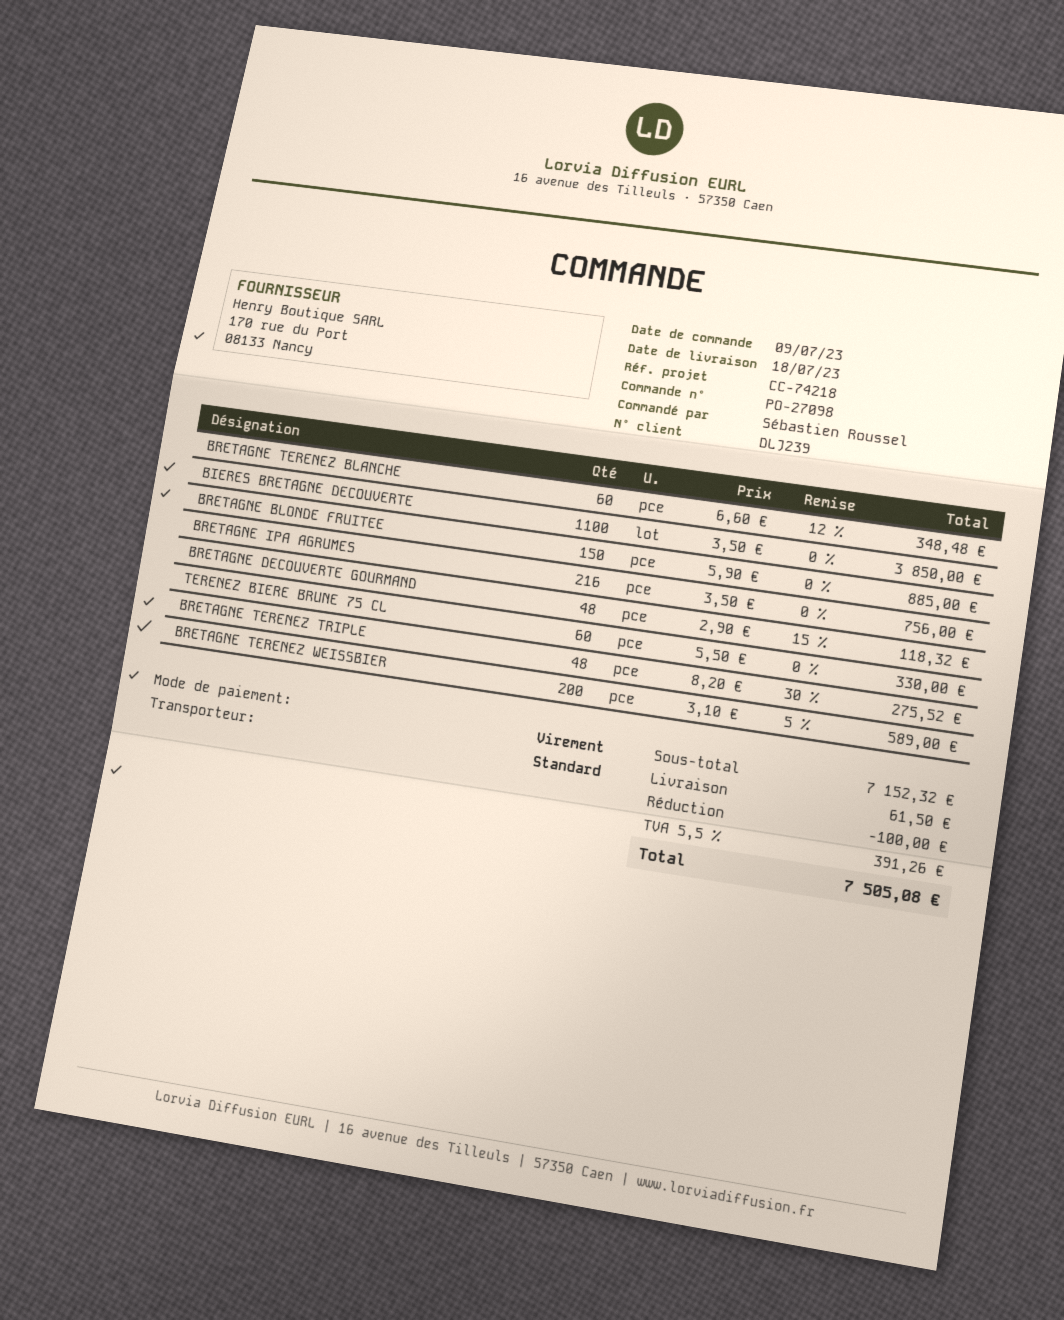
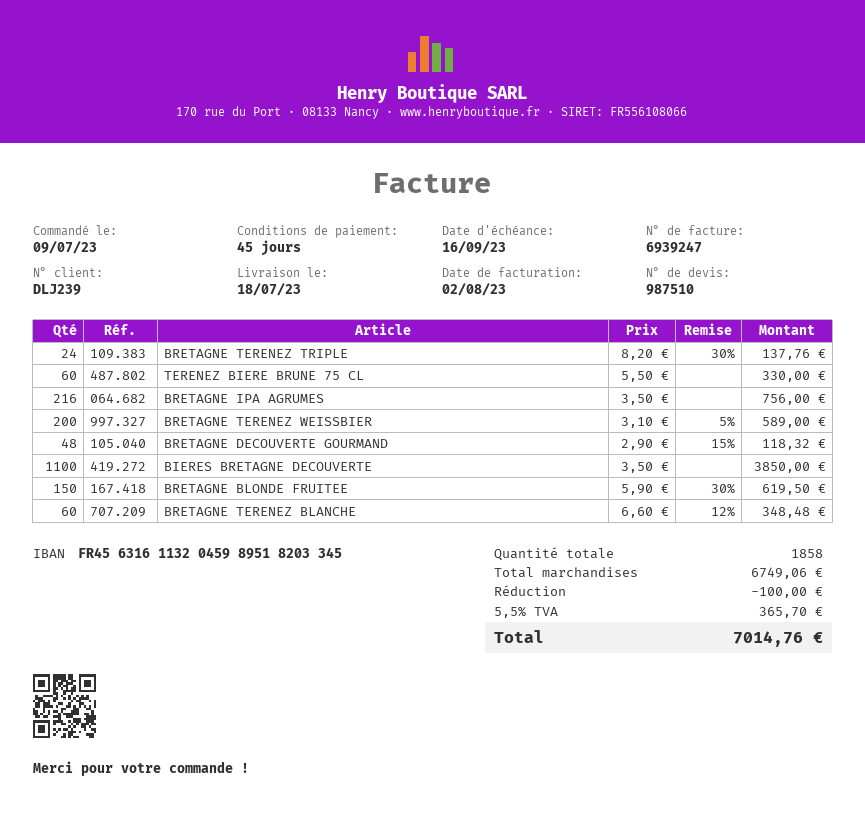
BRETAGNE BLONDE FRUITEE: 150 x 5.90 = 885.00 -> 150 x 5.90 - 30% = 619.50
BRETAGNE TERENEZ TRIPLE: 48 x 8.20 - 30% = 275.52 -> 24 x 8.20 - 30% = 137.76
subtotal: 7152.32 -> 6749.06
shipping: 61.50 -> none
tax: 5.5% = 391.26 -> 5.5% = 365.70
total: 7505.08 -> 7014.76

